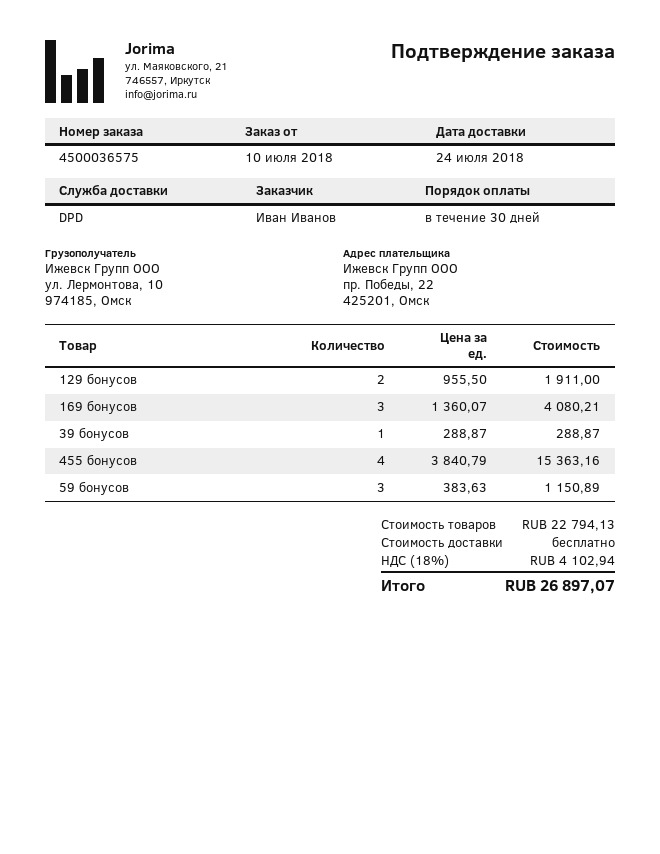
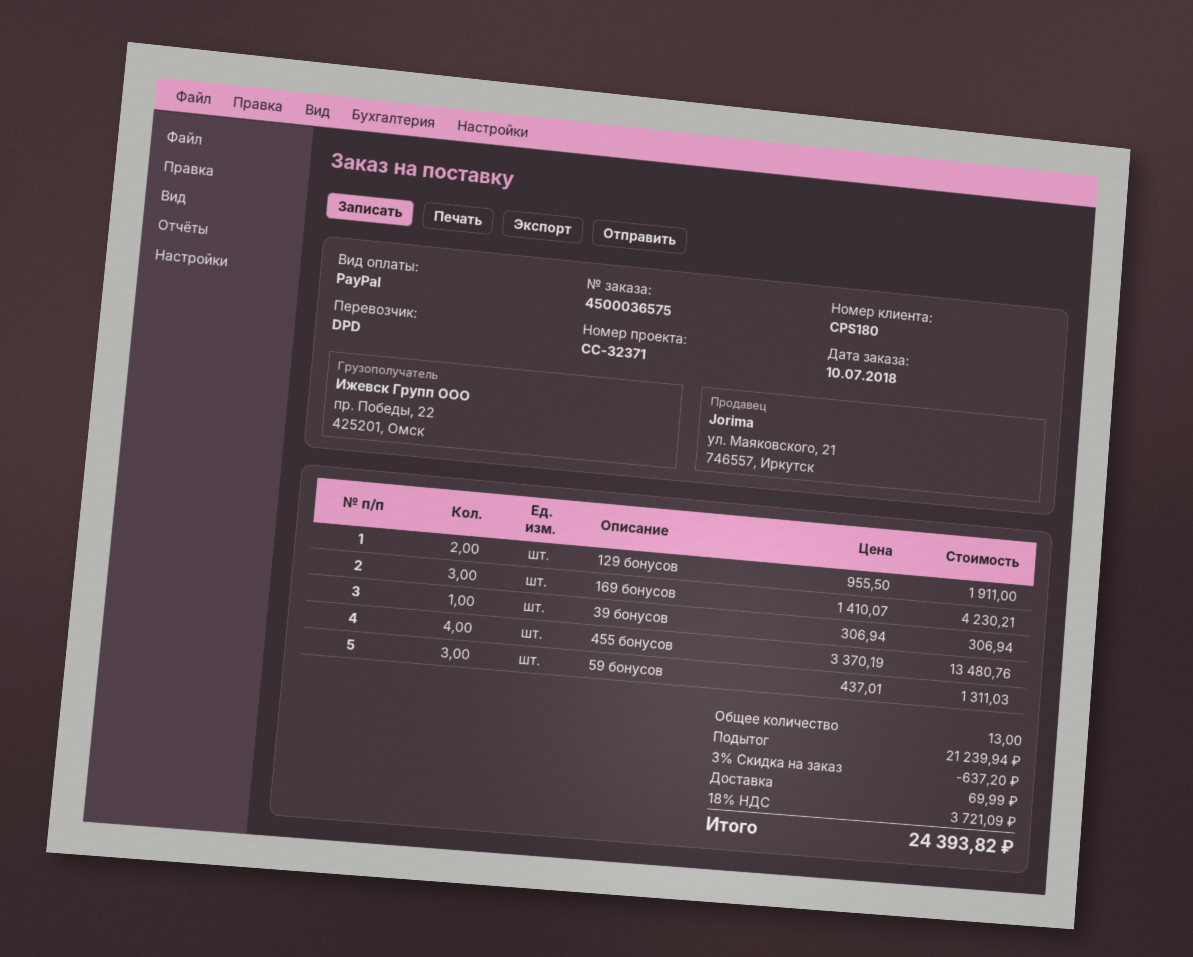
ship to: ул. Лермонтова, 10, 974185, Омск -> пр. Победы, 22, 425201, Омск
169 бонусов: 3 x 1360.07 = 4080.21 -> 3 x 1410.07 = 4230.21
39 бонусов: 1 x 288.87 = 288.87 -> 1 x 306.94 = 306.94
455 бонусов: 4 x 3840.79 = 15363.16 -> 4 x 3370.19 = 13480.76
59 бонусов: 3 x 383.63 = 1150.89 -> 3 x 437.01 = 1311.03
subtotal: 22794.13 -> 21239.94
discount: none -> 3% = 637.20
shipping: 0.00 -> 69.99
tax: 18% = 4102.94 -> 18% = 3721.09
total: 26897.07 -> 24393.82

